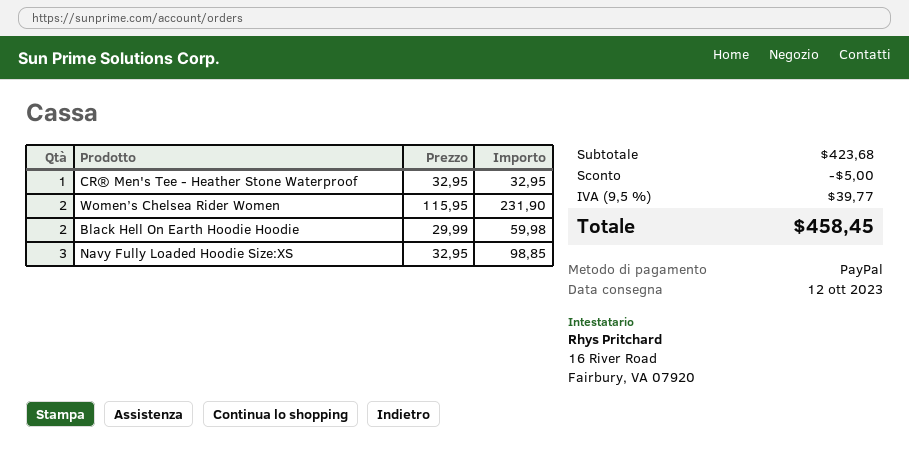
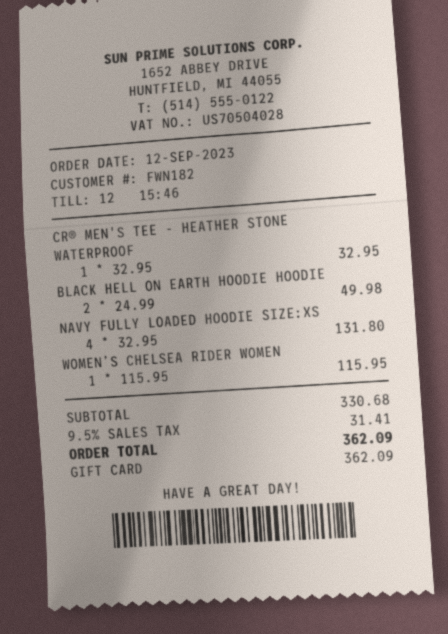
payment method: PayPal -> gift card
Women’s Chelsea Rider Women: 2 x 115.95 = 231.90 -> 1 x 115.95 = 115.95
Black Hell On Earth Hoodie Hoodie: 2 x 29.99 = 59.98 -> 2 x 24.99 = 49.98
Navy Fully Loaded Hoodie Size:XS: 3 x 32.95 = 98.85 -> 4 x 32.95 = 131.80
subtotal: 423.68 -> 330.68
discount: 5.00 -> none
tax: 9.5% = 39.77 -> 9.5% = 31.41
total: 458.45 -> 362.09

